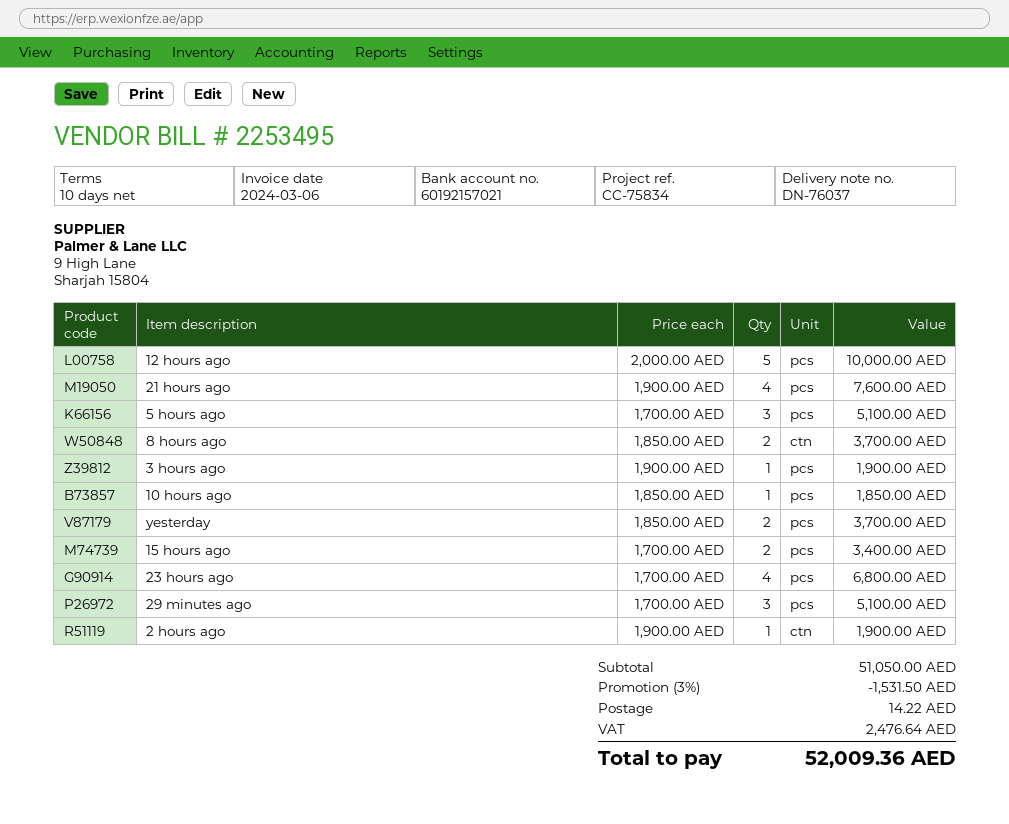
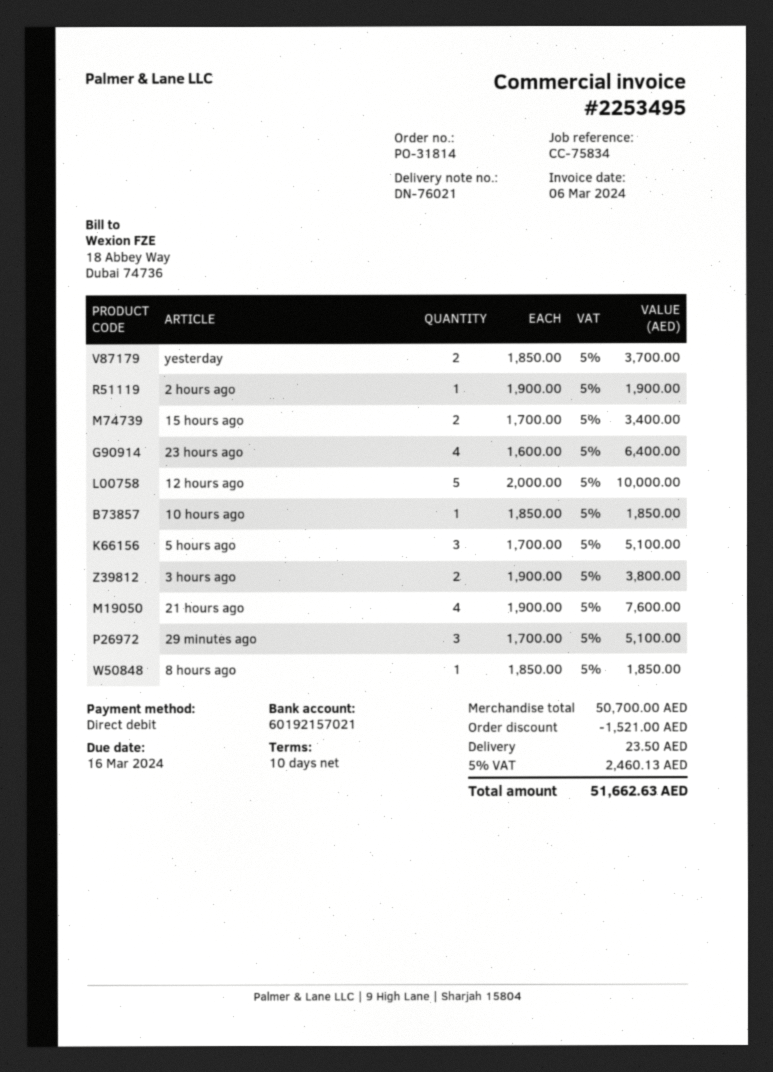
delivery note number: DN-76037 -> DN-76021
8 hours ago: 2 x 1850.00 = 3700.00 -> 1 x 1850.00 = 1850.00
3 hours ago: 1 x 1900.00 = 1900.00 -> 2 x 1900.00 = 3800.00
23 hours ago: 4 x 1700.00 = 6800.00 -> 4 x 1600.00 = 6400.00
subtotal: 51050.00 -> 50700.00
discount: 1531.50 -> 1521.00
shipping: 14.22 -> 23.50
tax: 2476.64 -> 2460.13
total: 52009.36 -> 51662.63

